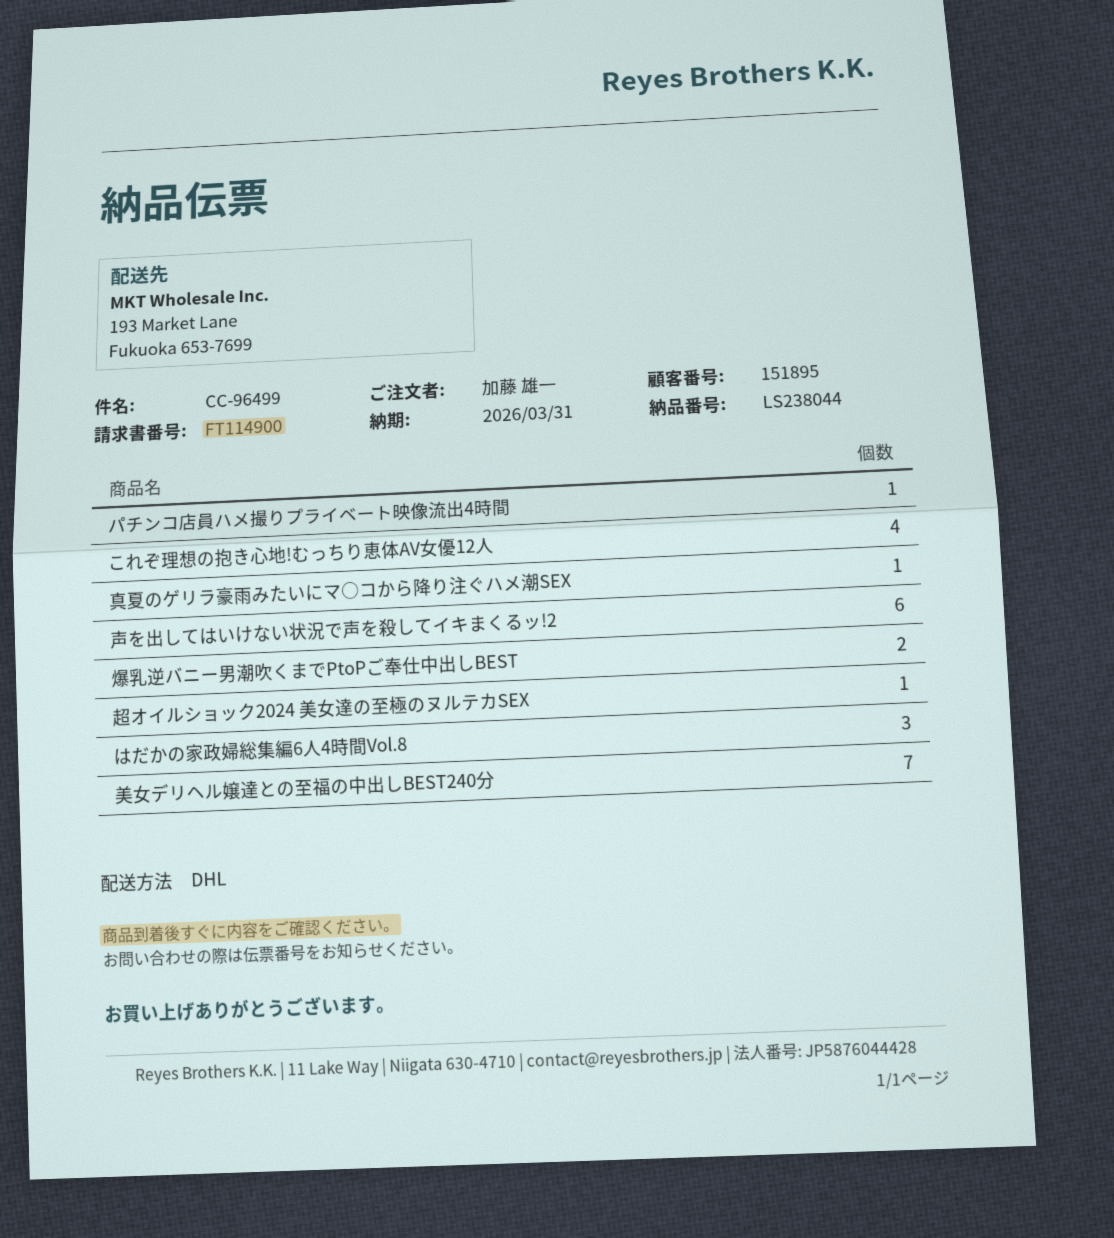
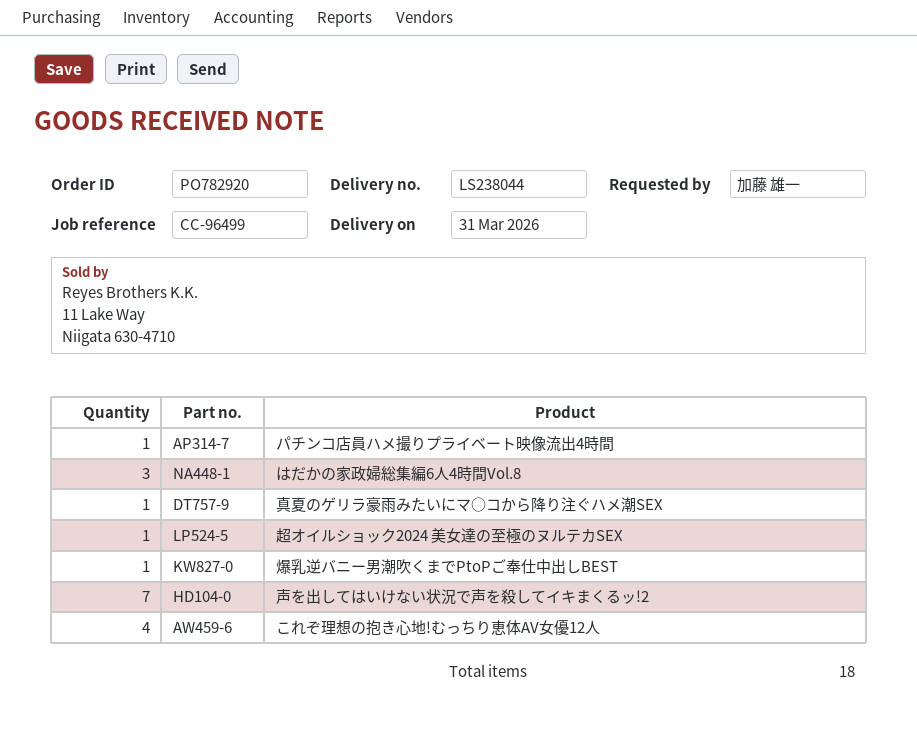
声を出してはいけない状況で声を殺してイキまくるッ!2: 6 -> 7
爆乳逆バニー男潮吹くまでPtoPご奉仕中出しBEST: 2 -> 1
美女デリヘル嬢達との至福の中出しBEST240分: 7 -> none

